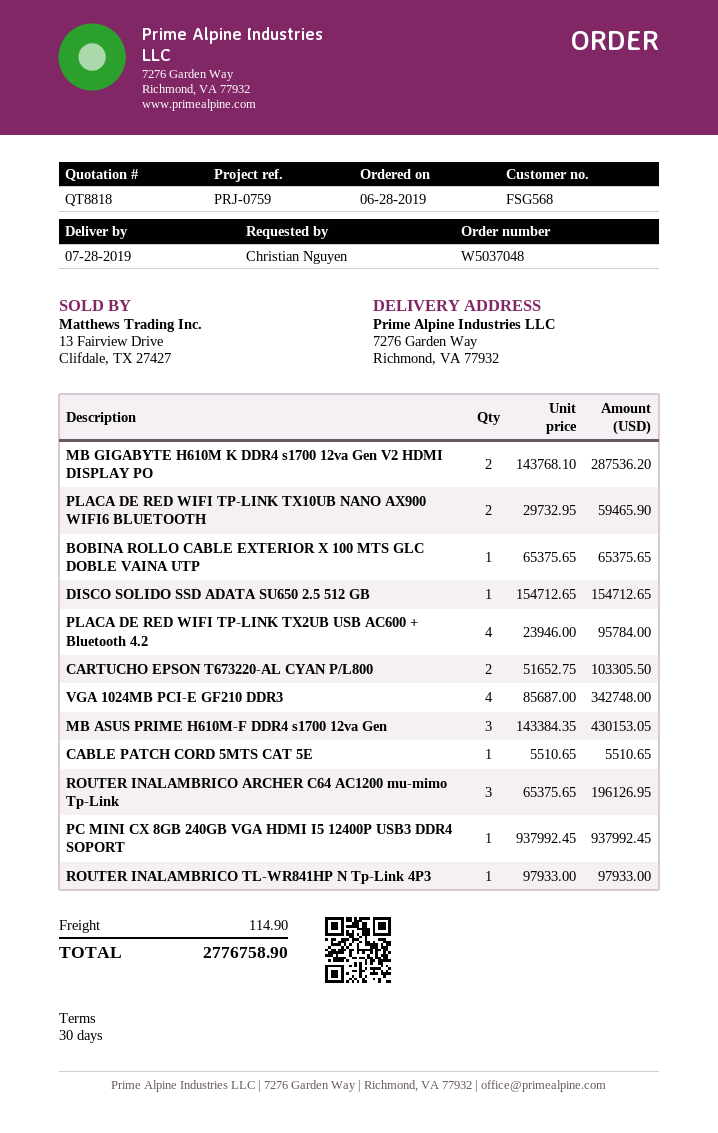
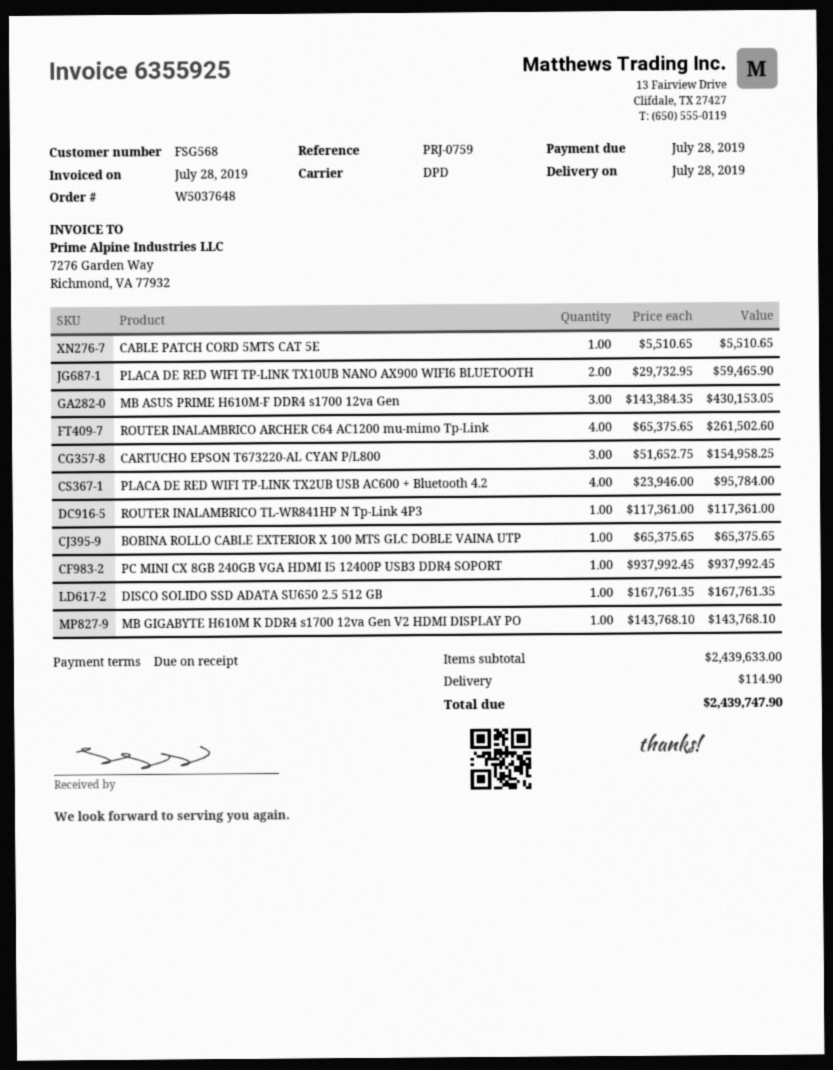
order number: W5037048 -> W5037648
payment terms: 30 days -> on receipt
MB GIGABYTE H610M K DDR4 s1700 12va Gen V2 HDMI DISPLAY PO: 2 x 143768.10 = 287536.20 -> 1 x 143768.10 = 143768.10
DISCO SOLIDO SSD ADATA SU650 2.5 512 GB: 1 x 154712.65 = 154712.65 -> 1 x 167761.35 = 167761.35
CARTUCHO EPSON T673220-AL CYAN P/L800: 2 x 51652.75 = 103305.50 -> 3 x 51652.75 = 154958.25
VGA 1024MB PCI-E GF210 DDR3: 4 x 85687.00 = 342748.00 -> none
ROUTER INALAMBRICO ARCHER C64 AC1200 mu-mimo Tp-Link: 3 x 65375.65 = 196126.95 -> 4 x 65375.65 = 261502.60
ROUTER INALAMBRICO TL-WR841HP N Tp-Link 4P3: 1 x 97933.00 = 97933.00 -> 1 x 117361.00 = 117361.00
total: 2776758.90 -> 2439747.90

